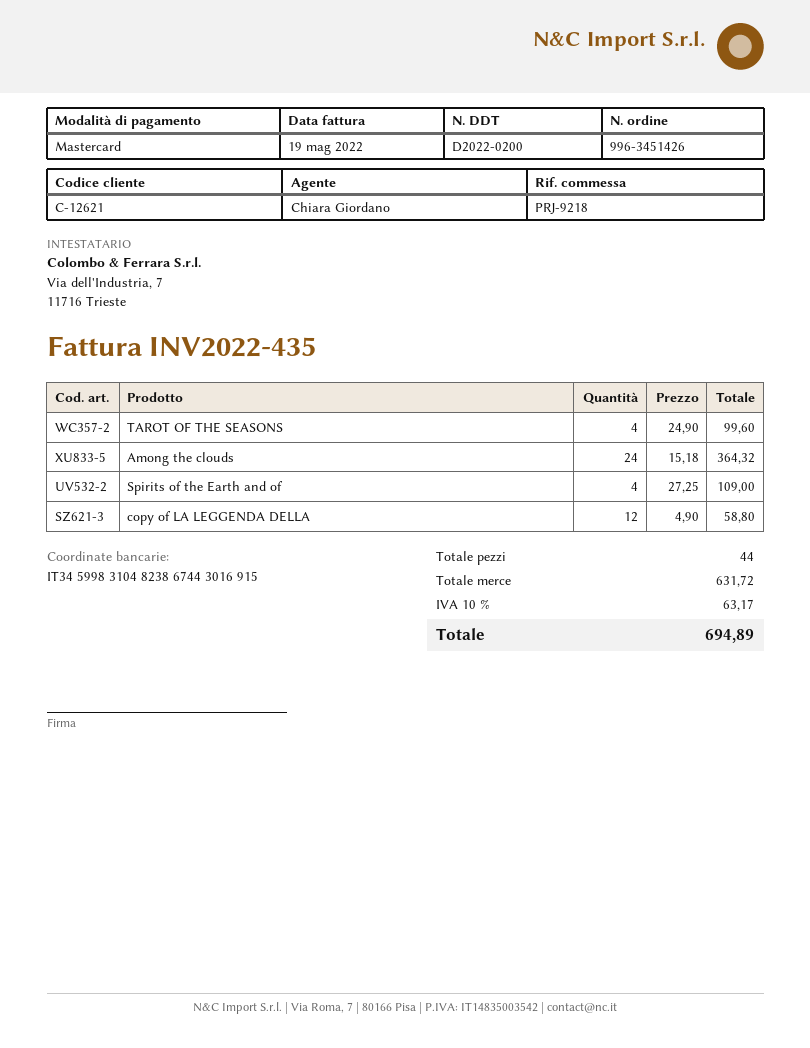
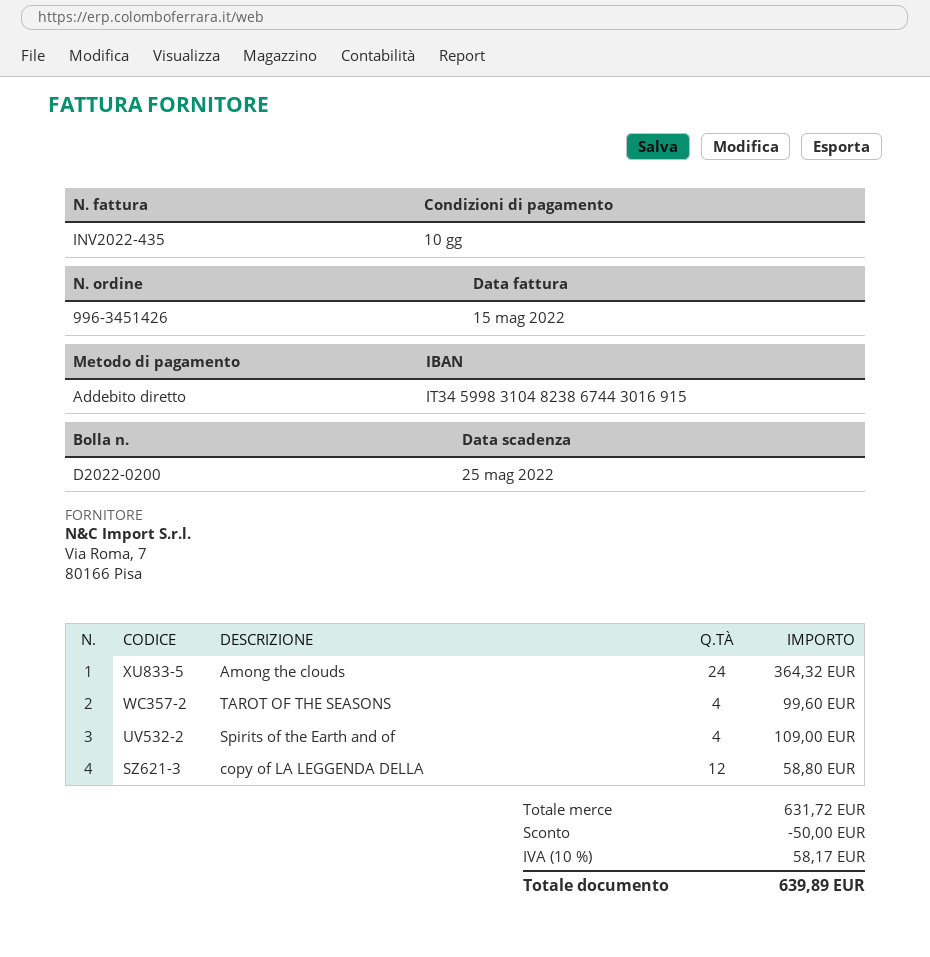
invoice date: 2022-05-19 -> 2022-05-15
payment method: Mastercard -> direct debit
discount: none -> 50.00
tax: 10% = 63.17 -> 10% = 58.17
total: 694.89 -> 639.89

